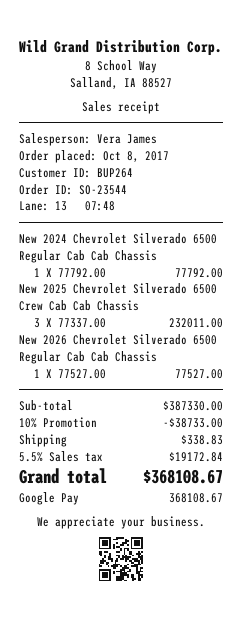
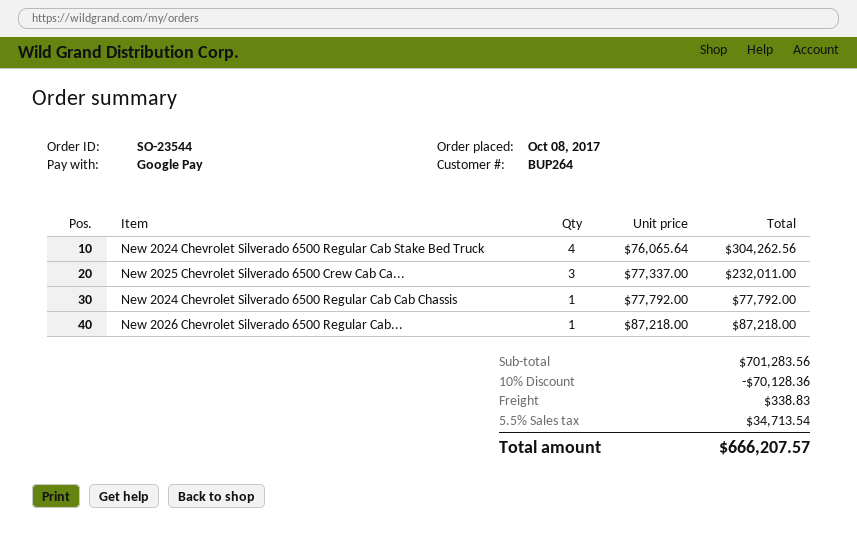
New 2026 Chevrolet Silverado 6500 Regular Cab Cab Chassis: 1 x 77527.00 = 77527.00 -> 1 x 87218.00 = 87218.00
New 2024 Chevrolet Silverado 6500 Regular Cab Stake Bed Truck: none -> 4 x 76065.64 = 304262.56
subtotal: 387330.00 -> 701283.56
discount: 10% = 38733.00 -> 10% = 70128.36
tax: 5.5% = 19172.84 -> 5.5% = 34713.54
total: 368108.67 -> 666207.57

